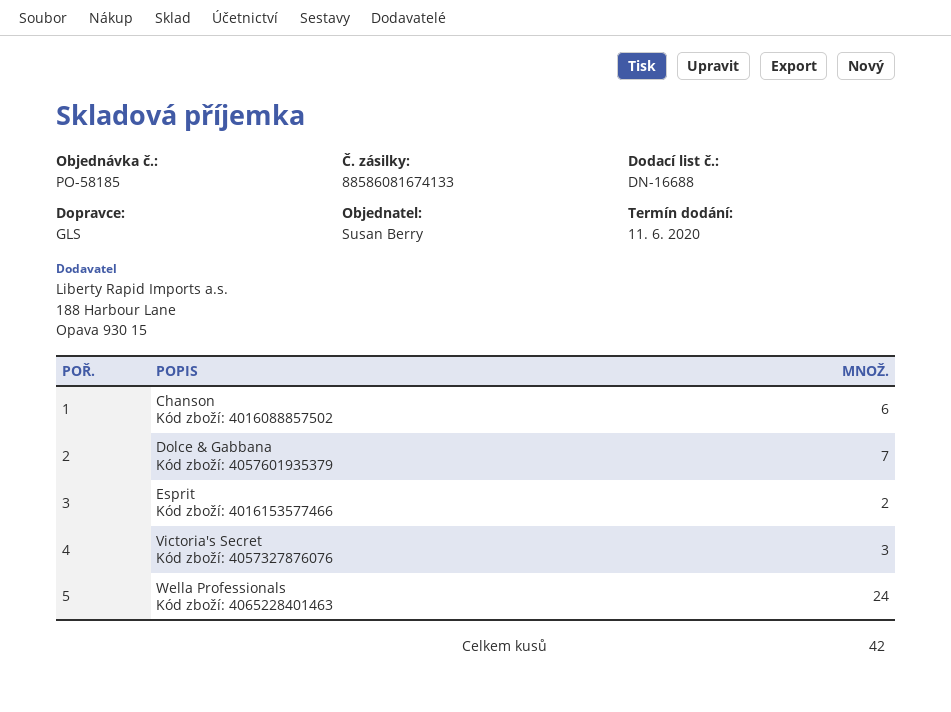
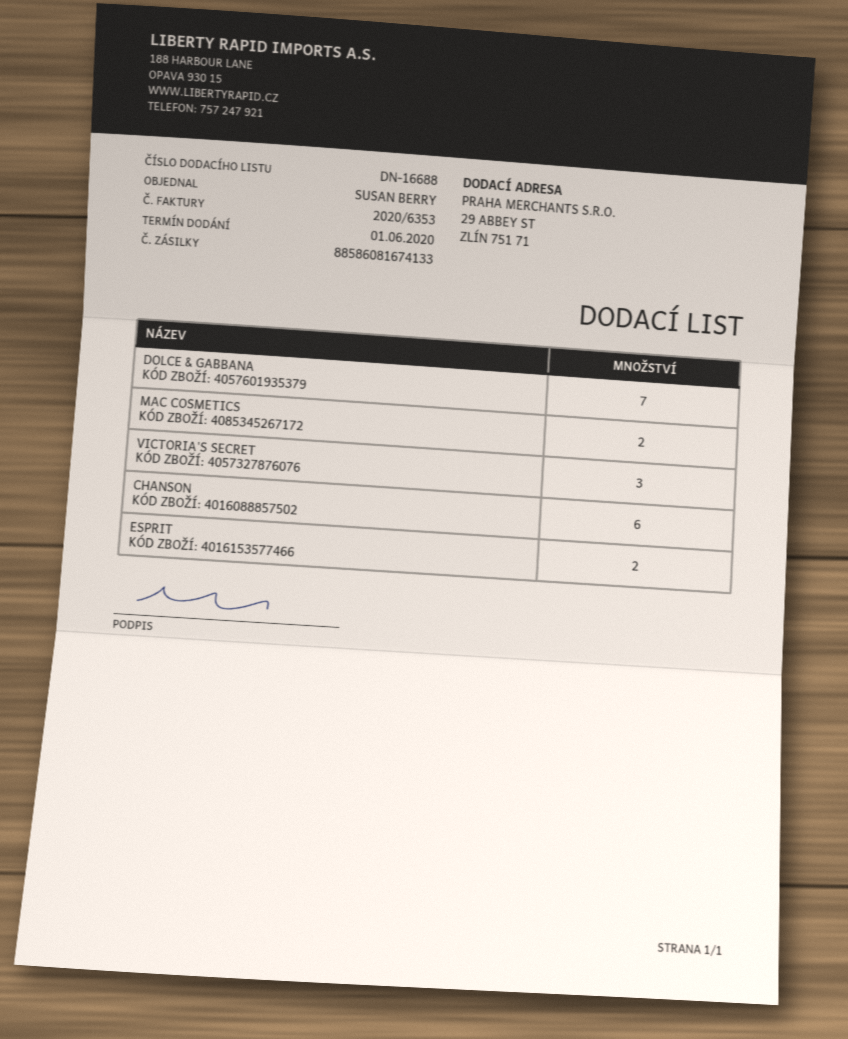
delivery date: 2020-06-11 -> 2020-06-01
Wella Professionals: 24 -> none
MAC COSMETICS: none -> 2

